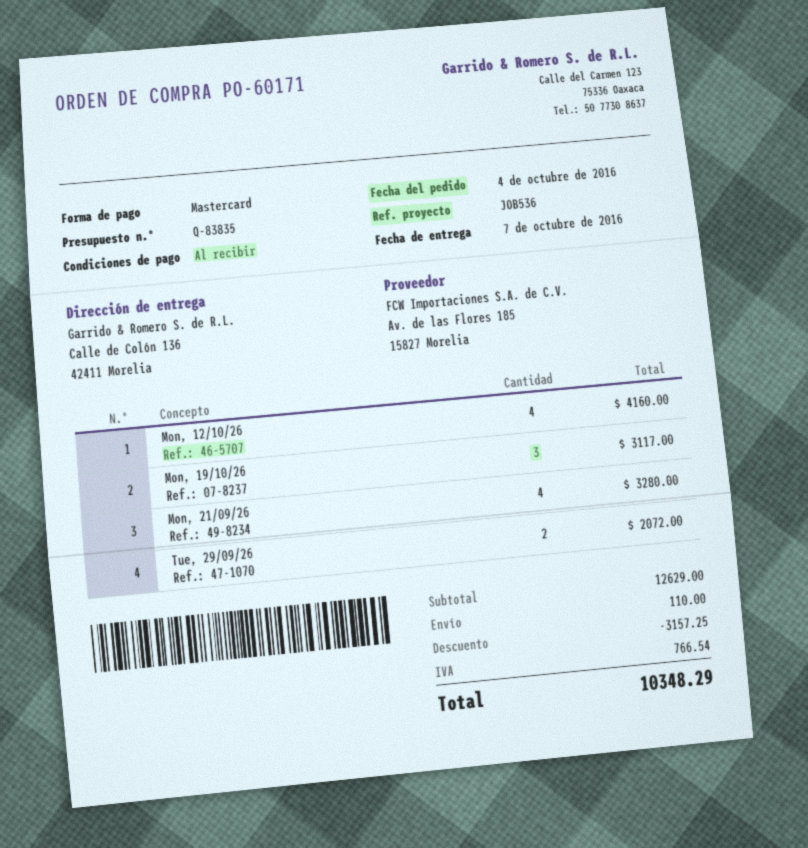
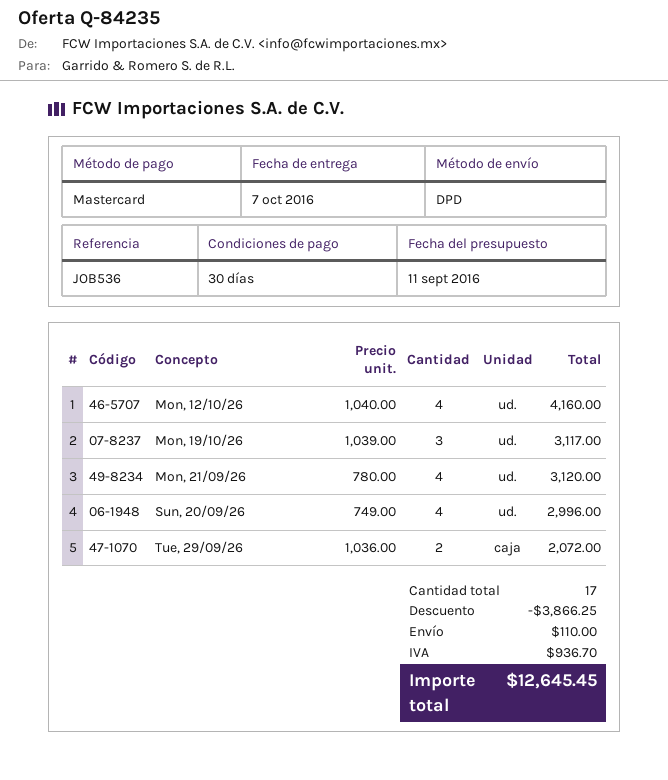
quote number: Q-83835 -> Q-84235
payment terms: on receipt -> 30 days
Mon, 21/09/26: 4 for 3280.00 -> 4 for 3120.00
Sun, 20/09/26: none -> 4 for 2996.00
discount: 3157.25 -> 3866.25
tax: 766.54 -> 936.70
total: 10348.29 -> 12645.45

